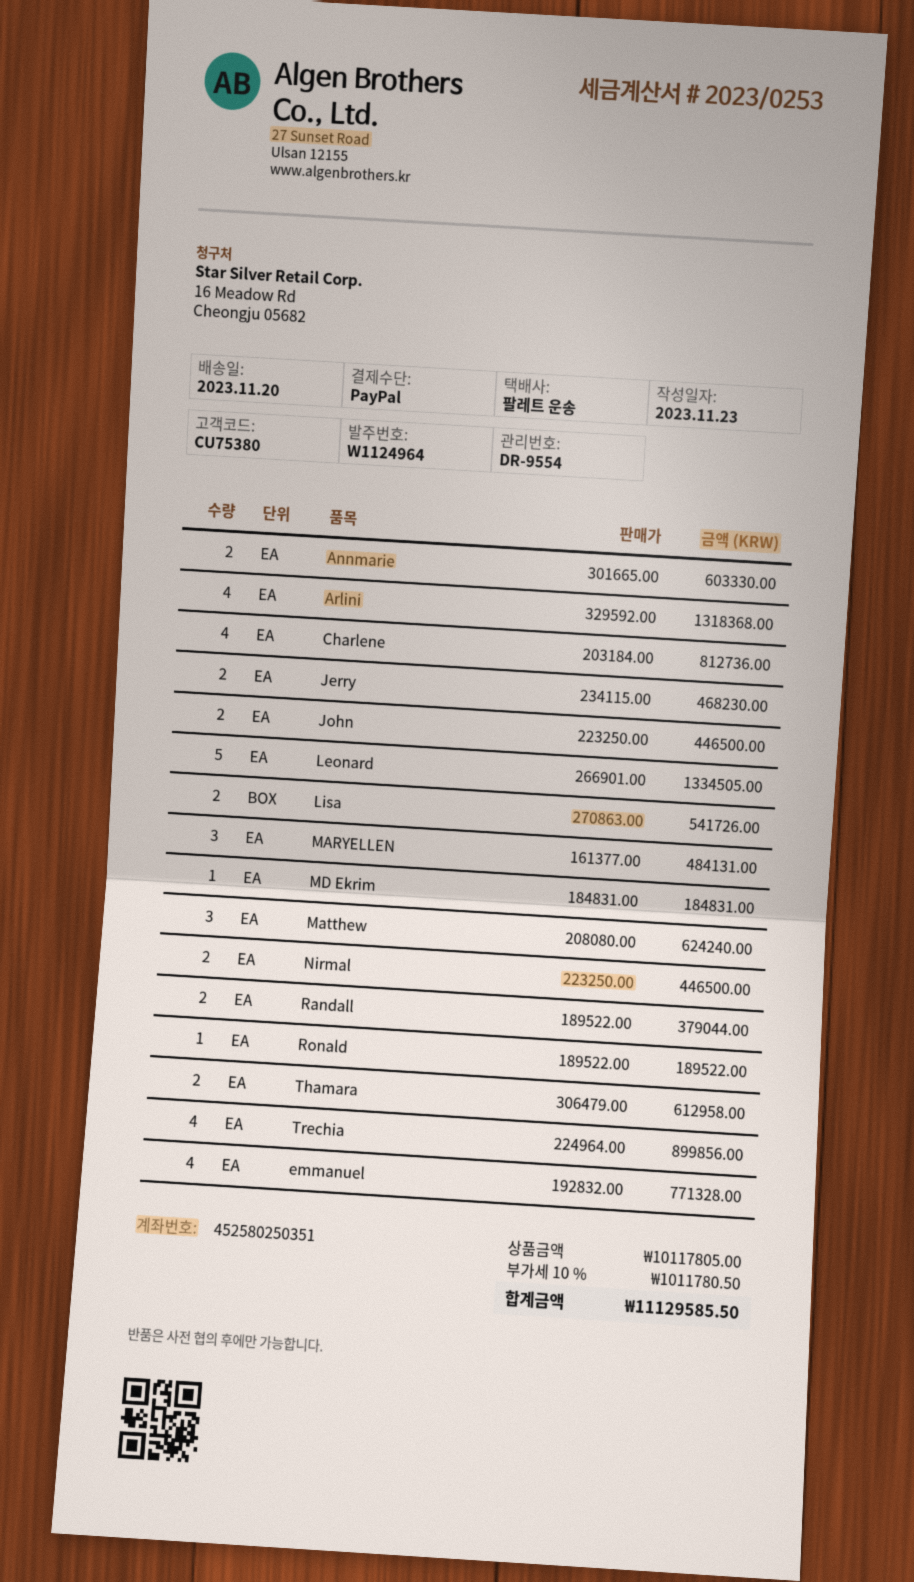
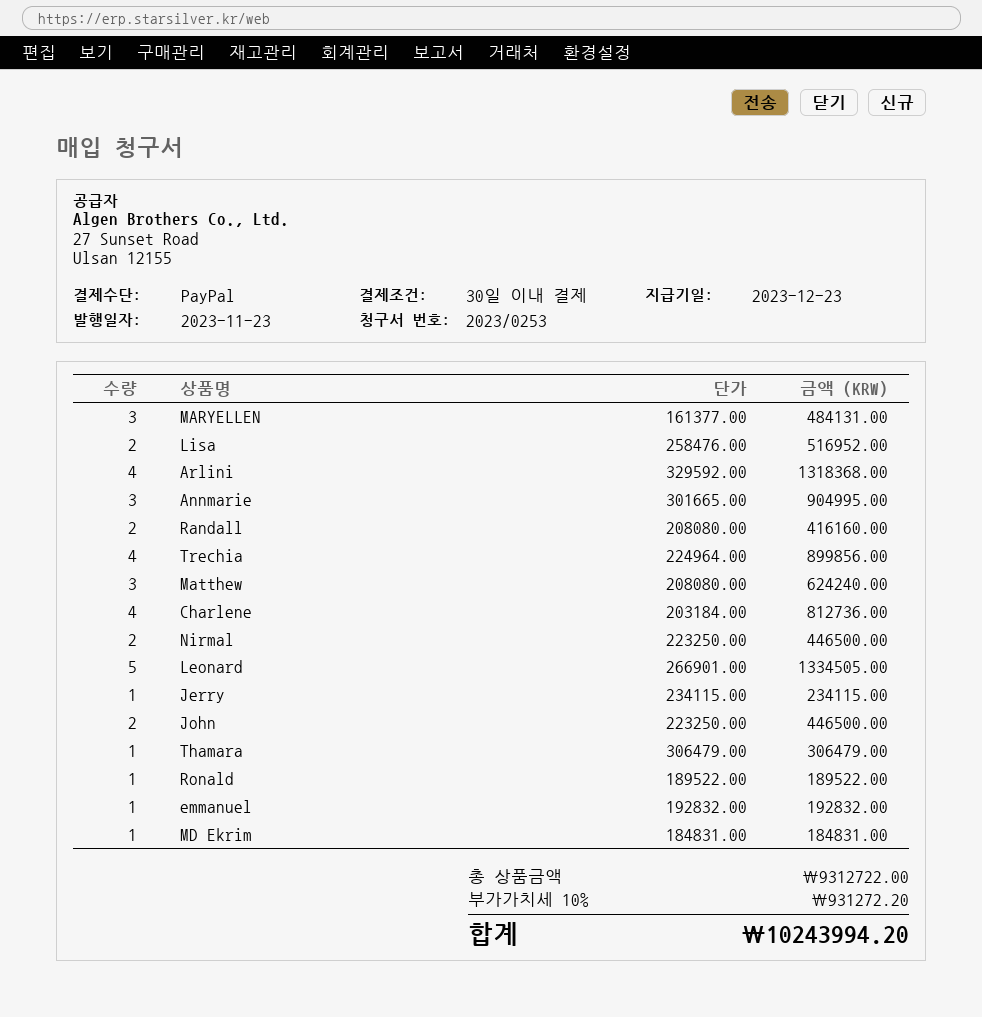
Annmarie: 2 x 301665.00 = 603330.00 -> 3 x 301665.00 = 904995.00
Jerry: 2 x 234115.00 = 468230.00 -> 1 x 234115.00 = 234115.00
Lisa: 2 x 270863.00 = 541726.00 -> 2 x 258476.00 = 516952.00
Randall: 2 x 189522.00 = 379044.00 -> 2 x 208080.00 = 416160.00
Thamara: 2 x 306479.00 = 612958.00 -> 1 x 306479.00 = 306479.00
emmanuel: 4 x 192832.00 = 771328.00 -> 1 x 192832.00 = 192832.00
subtotal: 10117805.00 -> 9312722.00
tax: 10% = 1011780.50 -> 10% = 931272.20
total: 11129585.50 -> 10243994.20

